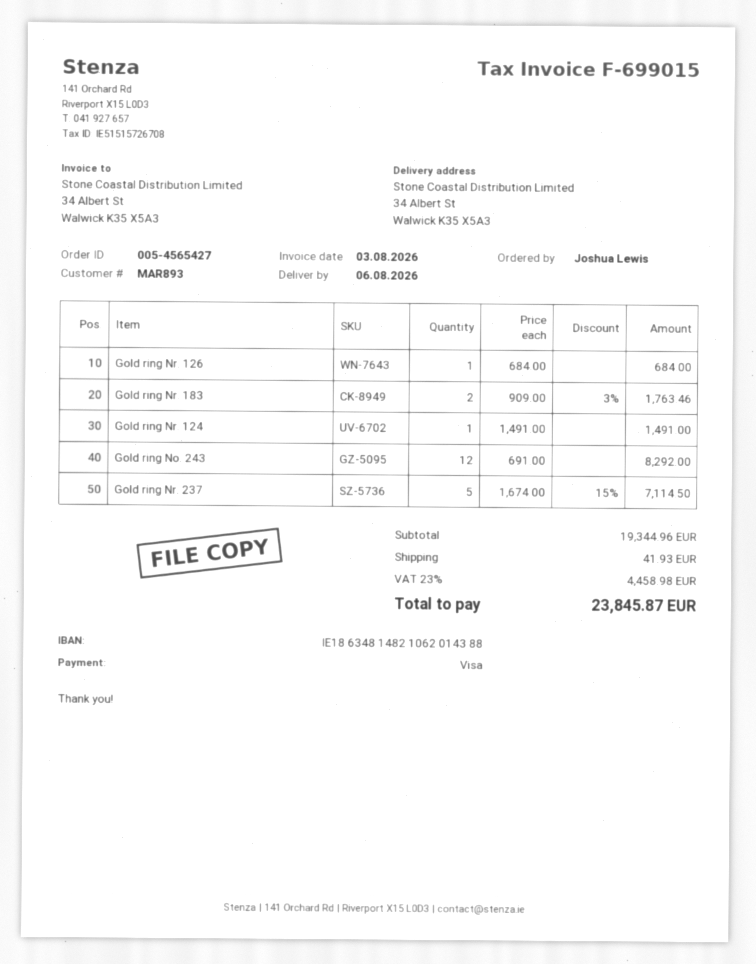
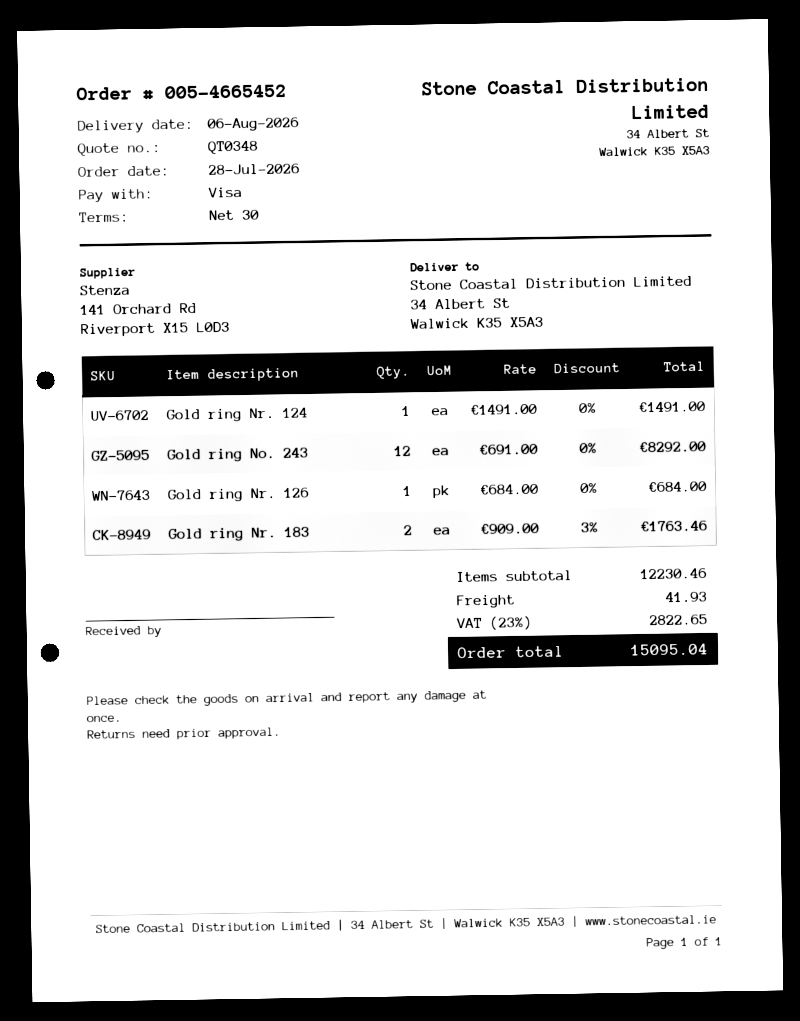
order number: 005-4565427 -> 005-4665452
Gold ring Nr. 237: 5 x 1674.00 - 15% = 7114.50 -> none
subtotal: 19344.96 -> 12230.46
tax: 23% = 4458.98 -> 23% = 2822.65
total: 23845.87 -> 15095.04

